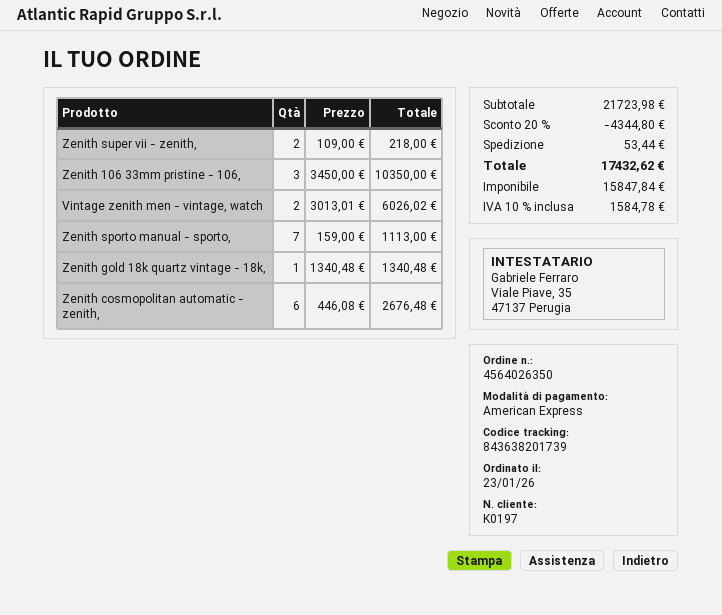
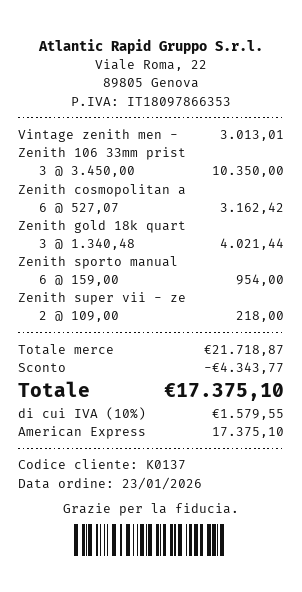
customer number: K0197 -> K0137
Vintage zenith men - vintage, watch: 2 x 3013.01 = 6026.02 -> 1 x 3013.01 = 3013.01
Zenith sporto manual - sporto,: 7 x 159.00 = 1113.00 -> 6 x 159.00 = 954.00
Zenith gold 18k quartz vintage - 18k,: 1 x 1340.48 = 1340.48 -> 3 x 1340.48 = 4021.44
Zenith cosmopolitan automatic - zenith,: 6 x 446.08 = 2676.48 -> 6 x 527.07 = 3162.42
subtotal: 21723.98 -> 21718.87
discount: 4344.80 -> 4343.77
shipping: 53.44 -> none
tax: 10% = 1584.78 -> 10% = 1579.55
total: 17432.62 -> 17375.10

